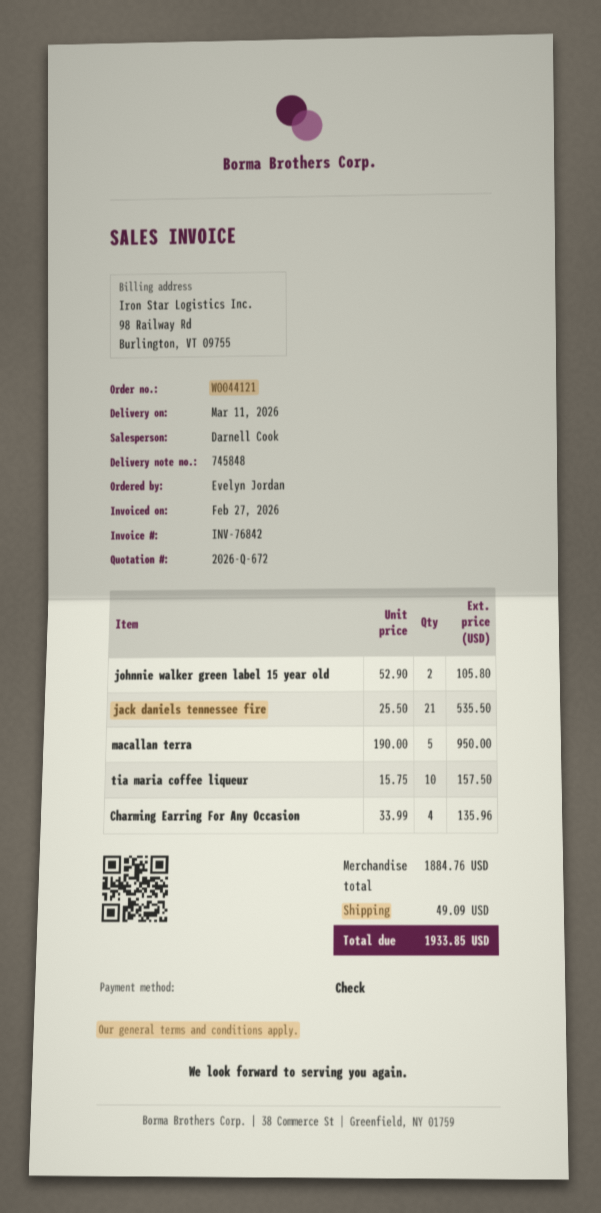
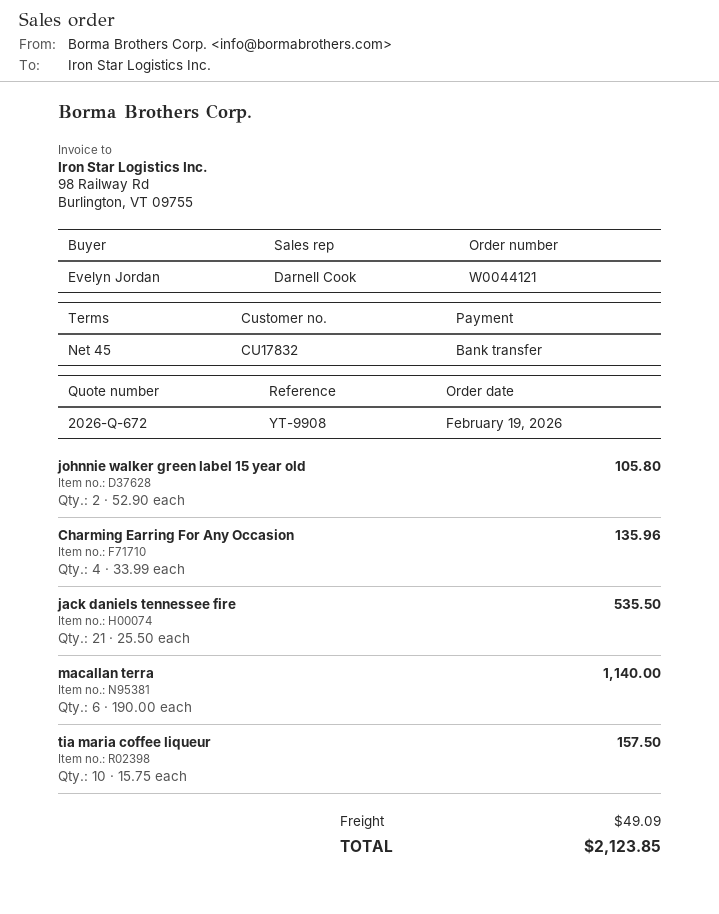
payment method: cheque -> bank transfer
macallan terra: 5 x 190.00 = 950.00 -> 6 x 190.00 = 1140.00
total: 1933.85 -> 2123.85

